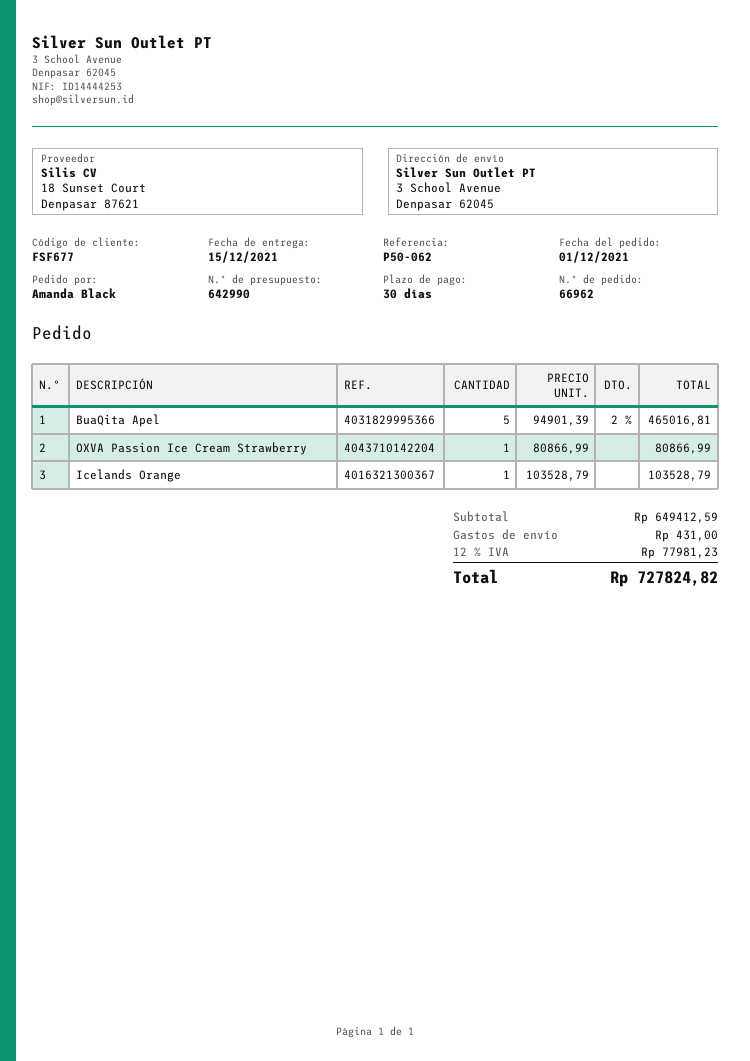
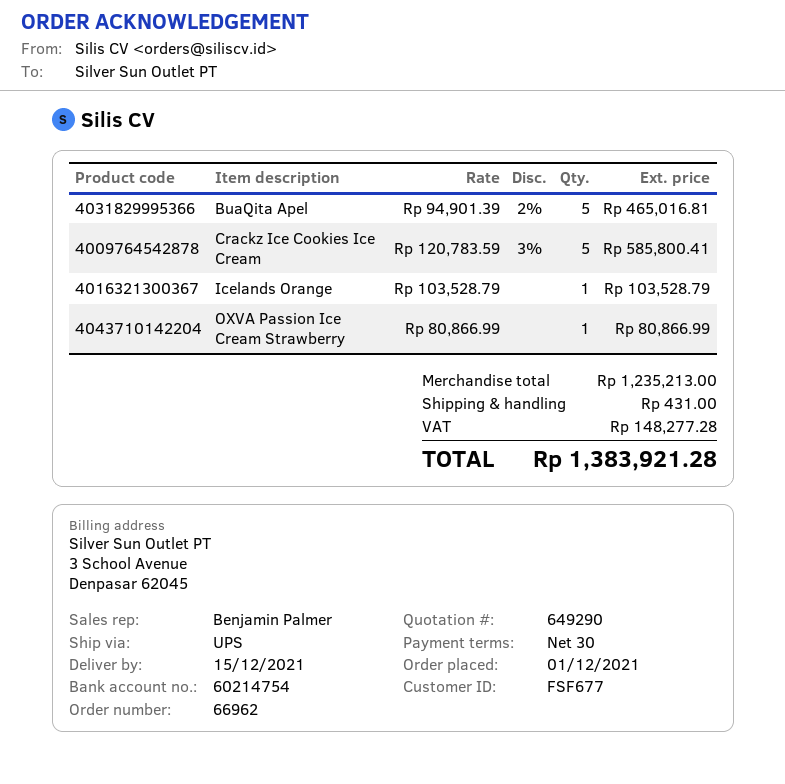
quote number: 642990 -> 649290
Crackz Ice Cookies Ice Cream: none -> 5 x 120783.59 - 3% = 585800.41
subtotal: 649412.59 -> 1235213.00
tax: 77981.23 -> 148277.28
total: 727824.82 -> 1383921.28

